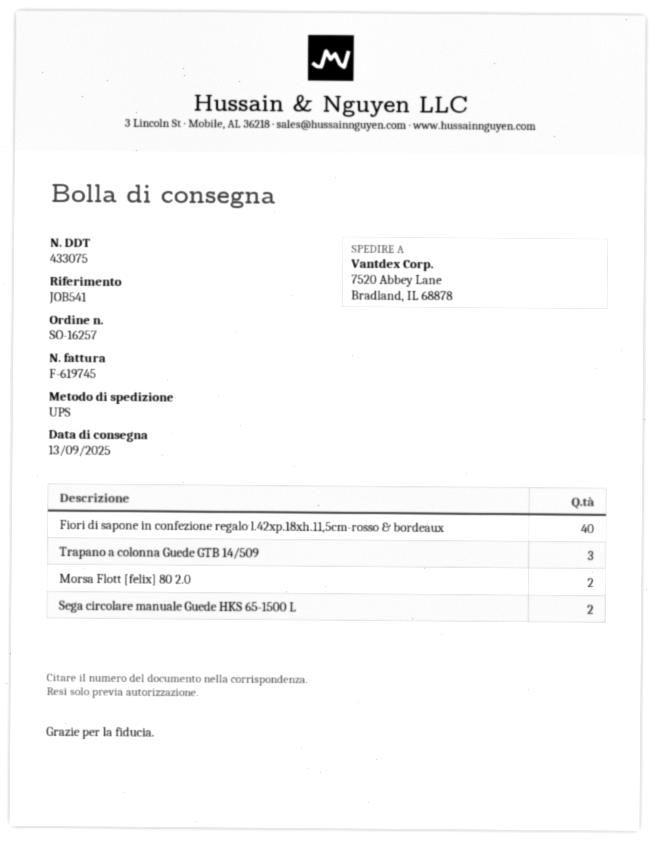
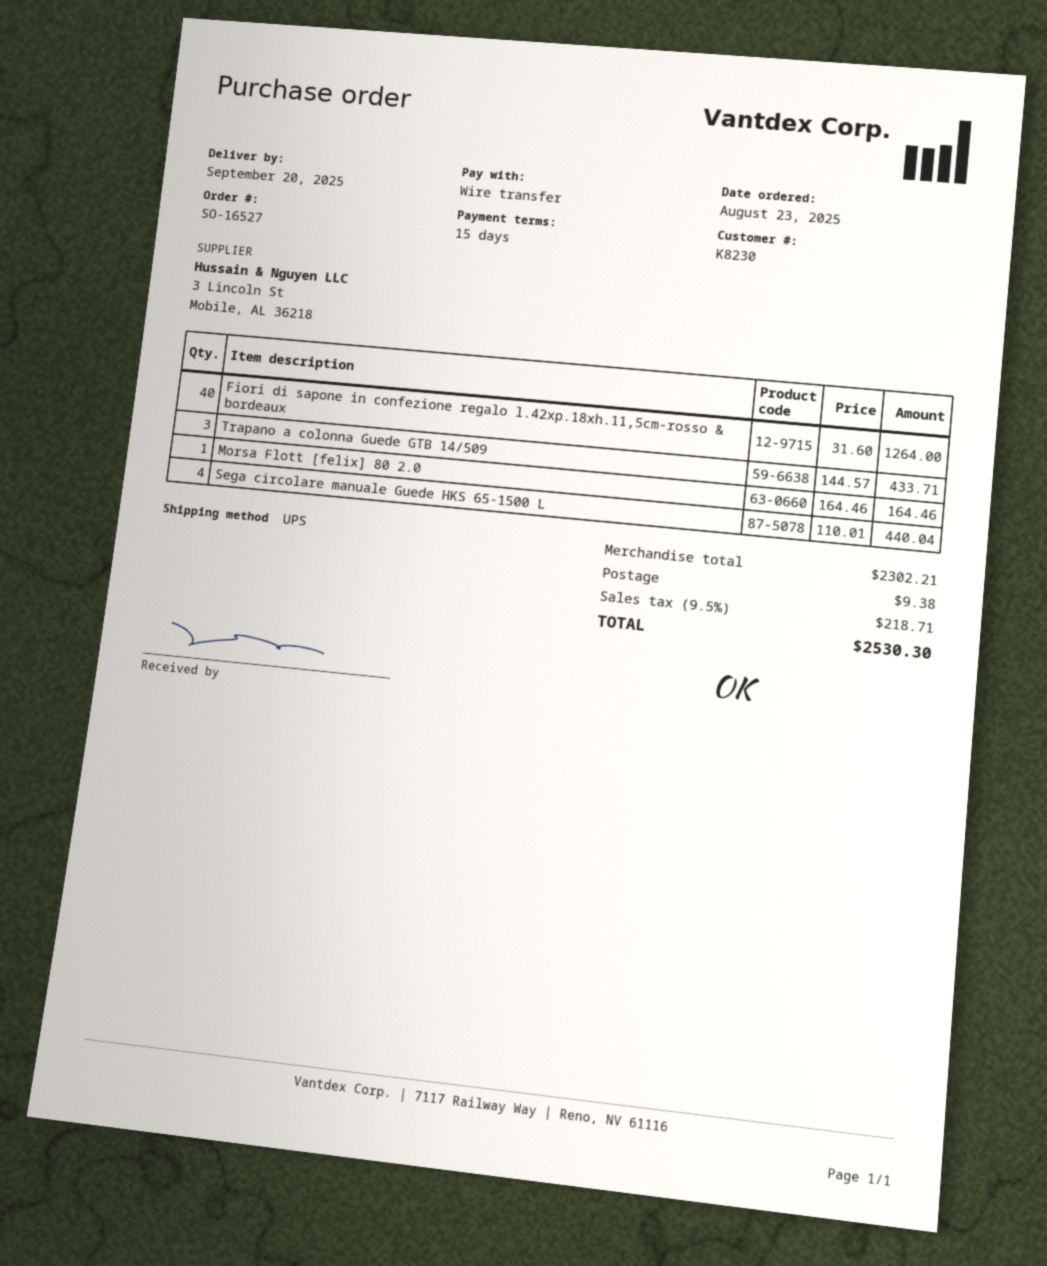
order number: SO-16257 -> SO-16527
delivery date: 2025-09-13 -> 2025-09-20
Morsa Flott [felix] 80 2.0: 2 -> 1
Sega circolare manuale Guede HKS 65-1500 L: 2 -> 4

